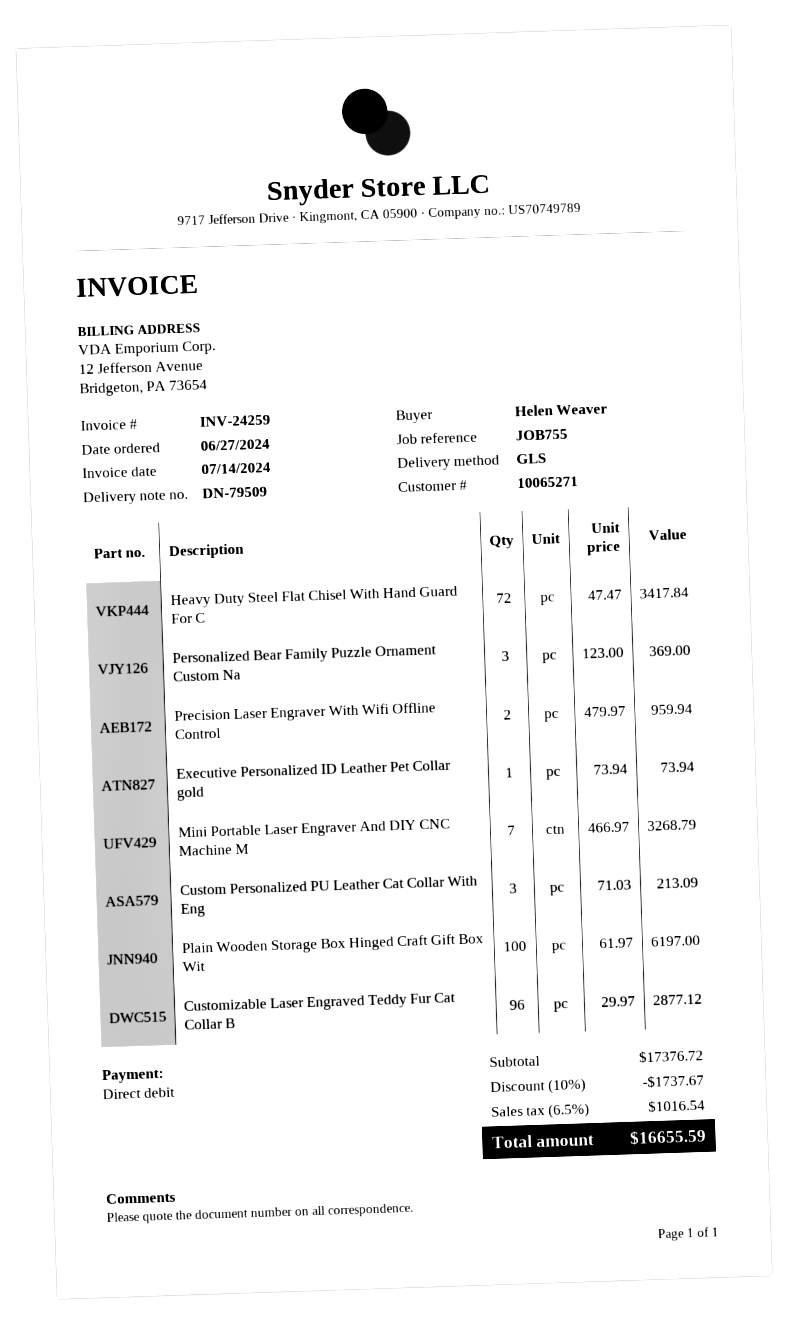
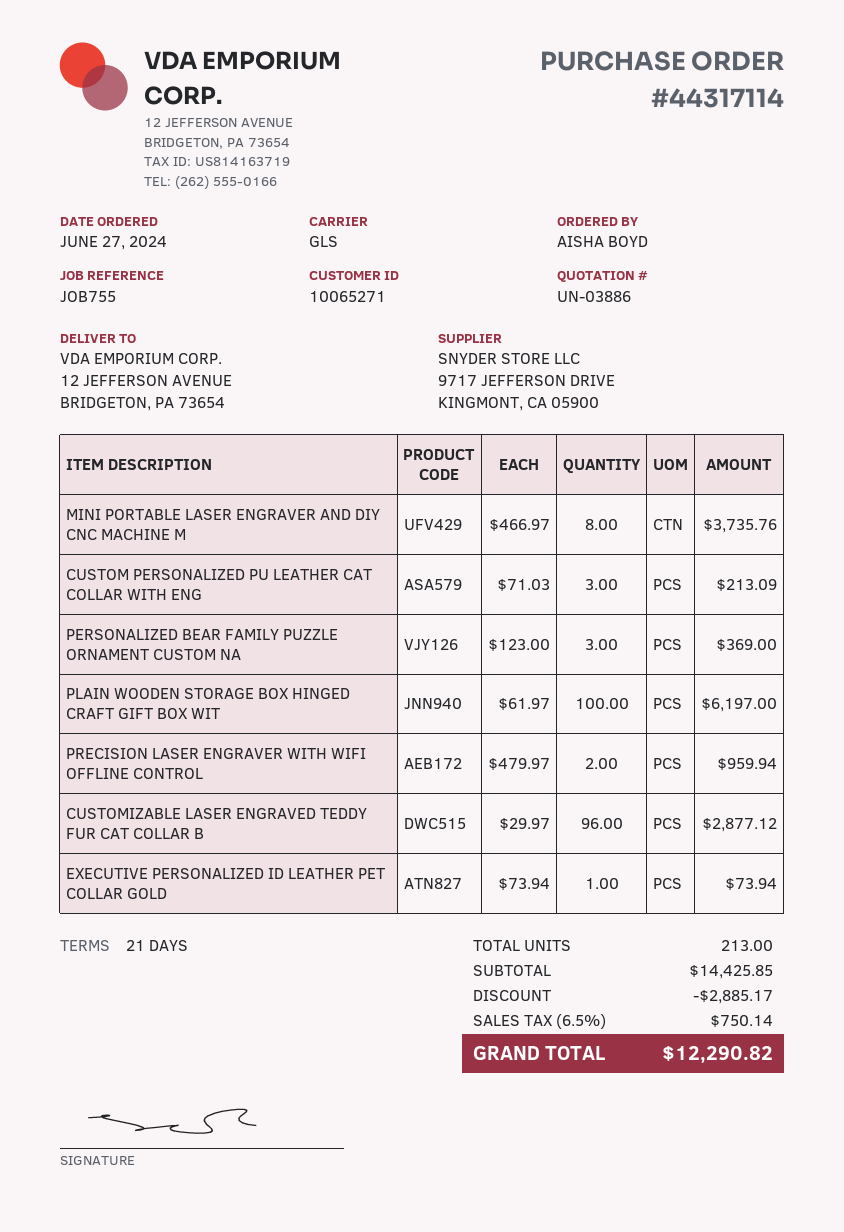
ordered by: Helen Weaver -> AISHA BOYD
Heavy Duty Steel Flat Chisel With Hand Guard For C: 72 x 47.47 = 3417.84 -> none
Mini Portable Laser Engraver And DIY CNC Machine M: 7 x 466.97 = 3268.79 -> 8 x 466.97 = 3735.76
subtotal: 17376.72 -> 14425.85
discount: 1737.67 -> 2885.17
tax: 6.5% = 1016.54 -> 6.5% = 750.14
total: 16655.59 -> 12290.82

